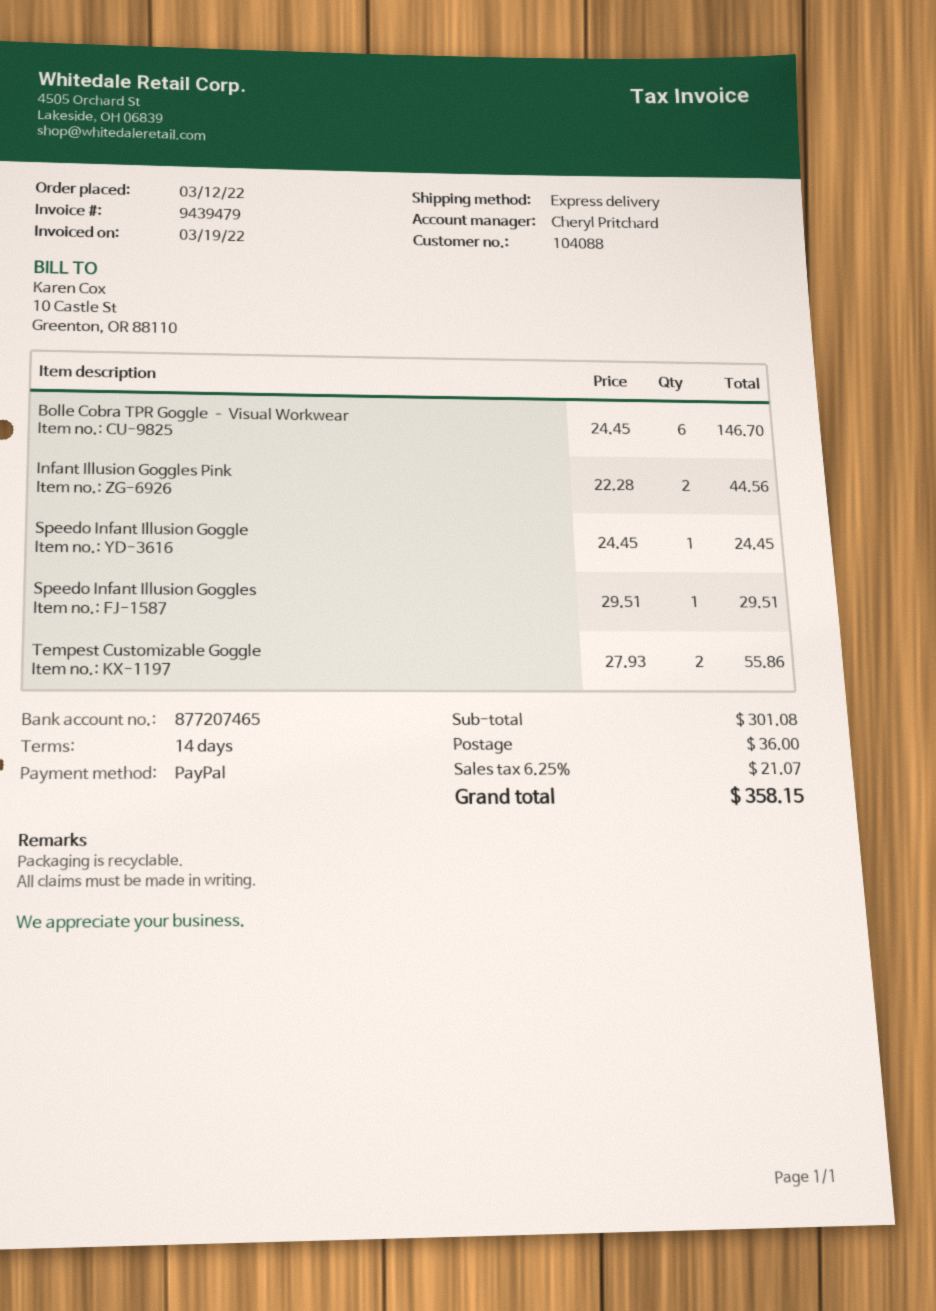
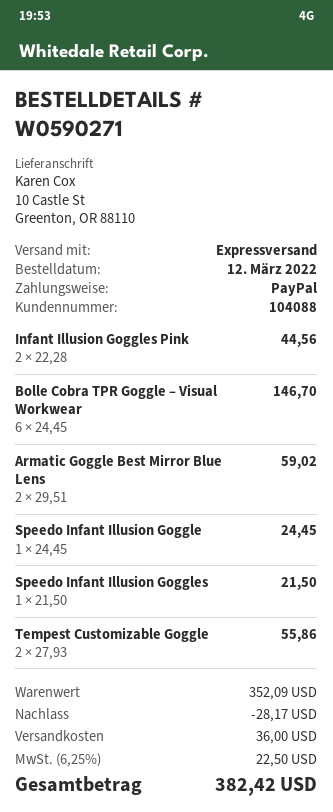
Speedo Infant Illusion Goggles: 1 x 29.51 = 29.51 -> 1 x 21.50 = 21.50
Armatic Goggle Best Mirror Blue Lens: none -> 2 x 29.51 = 59.02
subtotal: 301.08 -> 352.09
discount: none -> 28.17
tax: 6.25% = 21.07 -> 6.25% = 22.50
total: 358.15 -> 382.42

